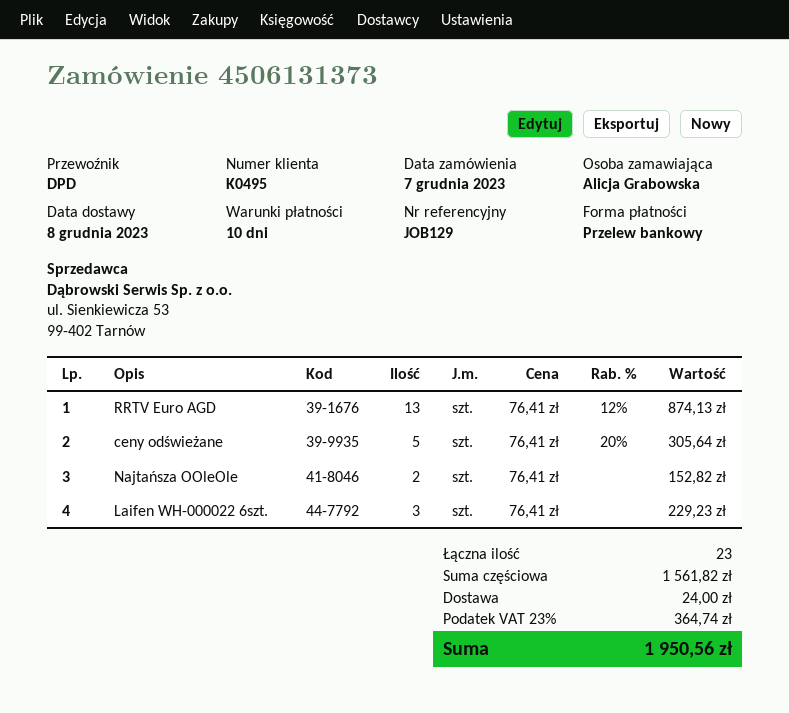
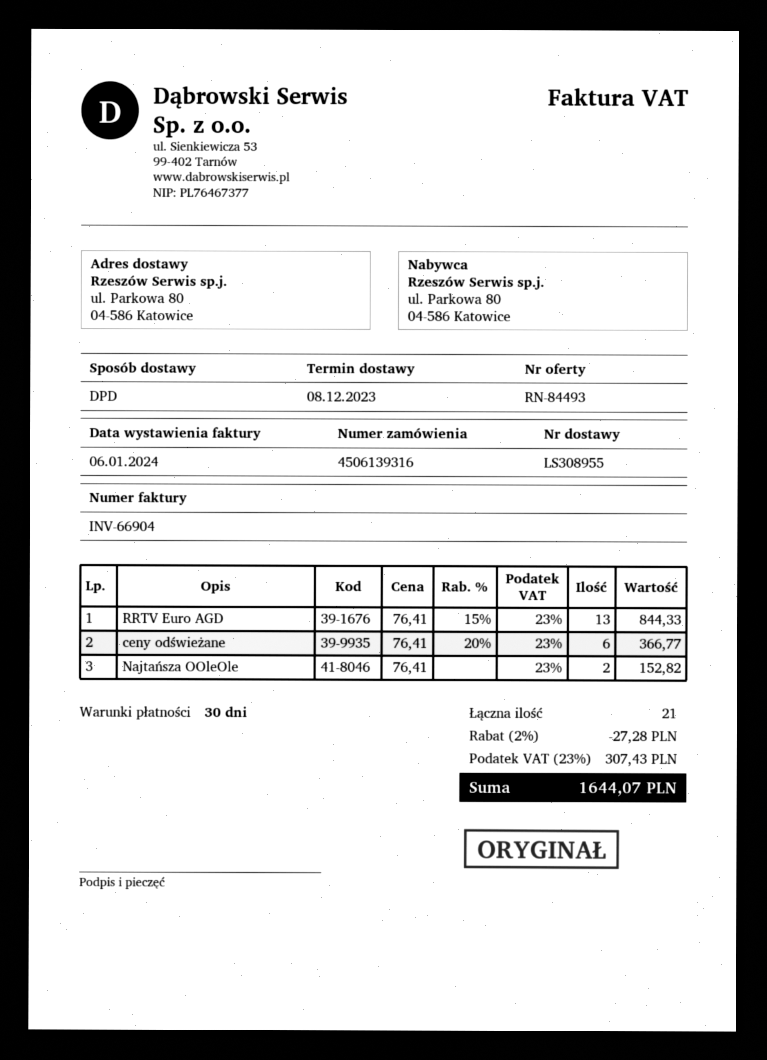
order number: 4506131373 -> 4506139316
payment terms: 10 days -> 30 days
RRTV Euro AGD: 13 x 76.41 - 12% = 874.13 -> 13 x 76.41 - 15% = 844.33
ceny odświeżane: 5 x 76.41 - 20% = 305.64 -> 6 x 76.41 - 20% = 366.77
Laifen WH-000022 6szt.: 3 x 76.41 = 229.23 -> none
total quantity: 23 -> 21
discount: none -> 2% = 27.28
shipping: 24.00 -> none
tax: 23% = 364.74 -> 23% = 307.43
total: 1950.56 -> 1644.07

